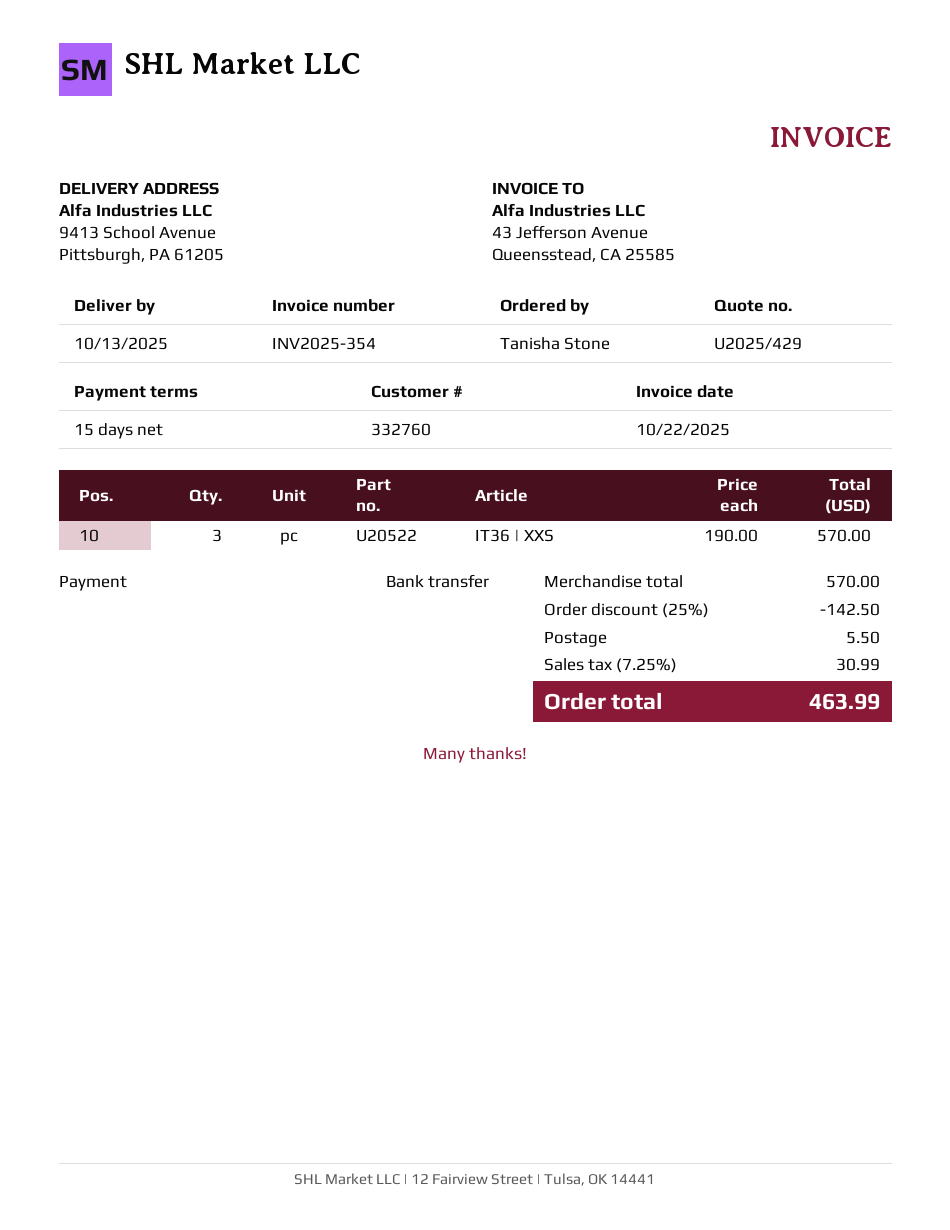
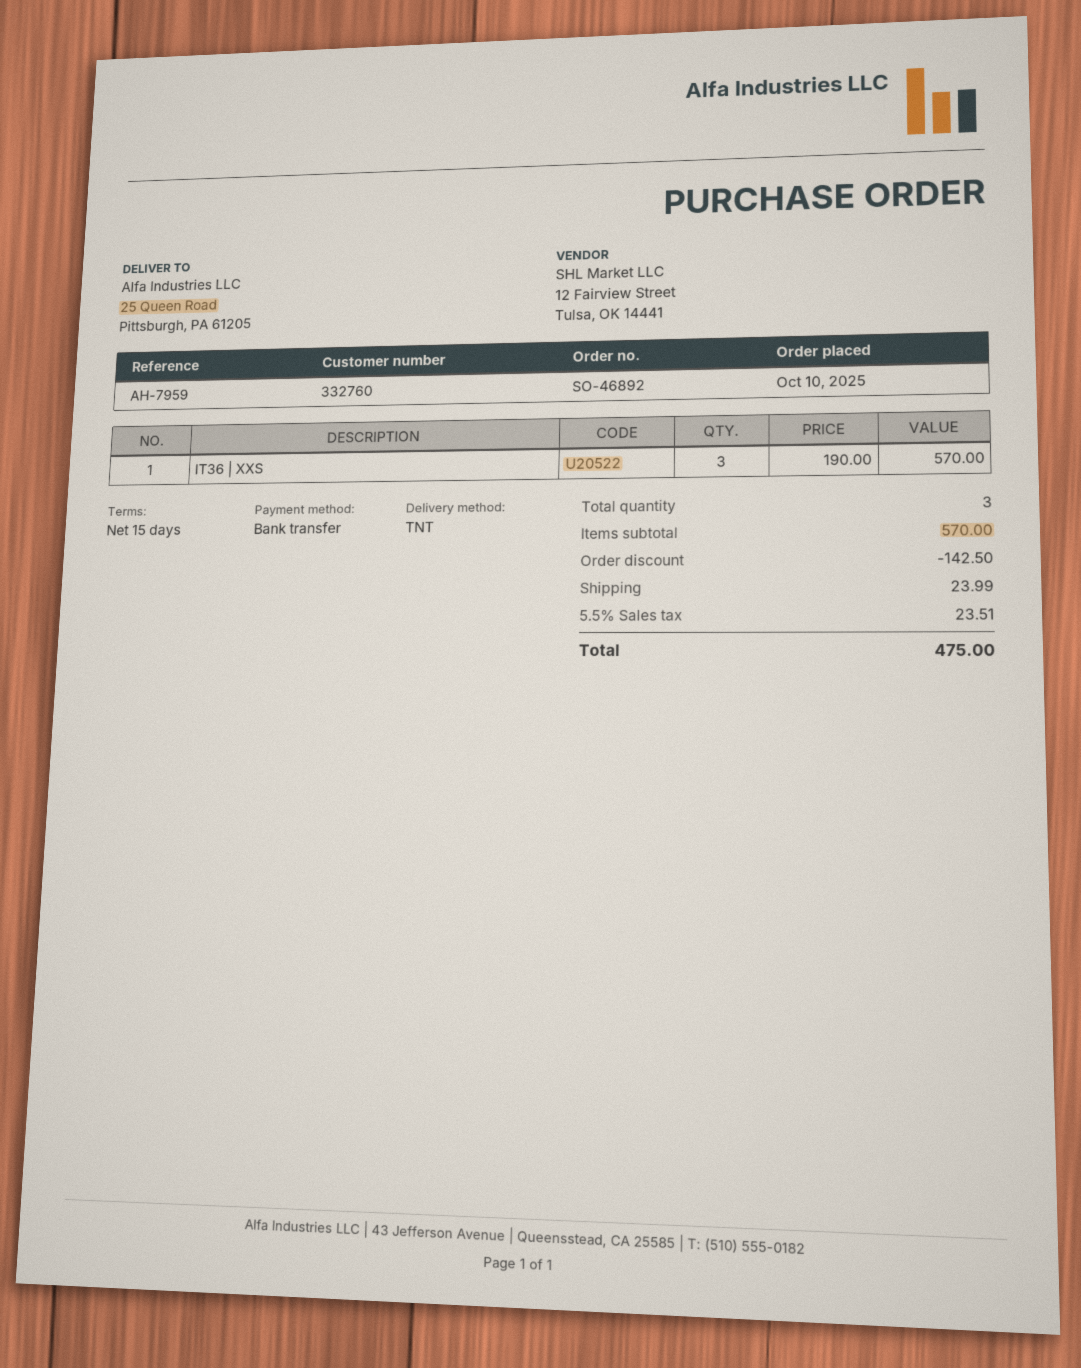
ship to: 9413 School Avenue, Pittsburgh, PA 61205 -> 25 Queen Road, Pittsburgh, PA 61205
shipping: 5.50 -> 23.99
tax: 7.25% = 30.99 -> 5.5% = 23.51
total: 463.99 -> 475.00

